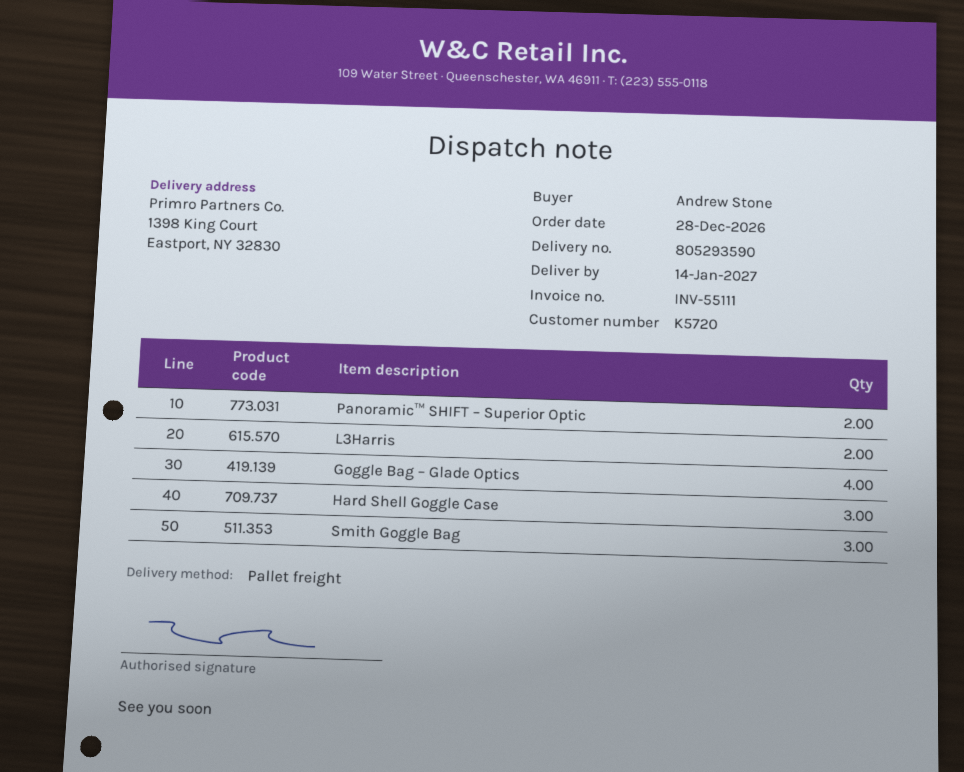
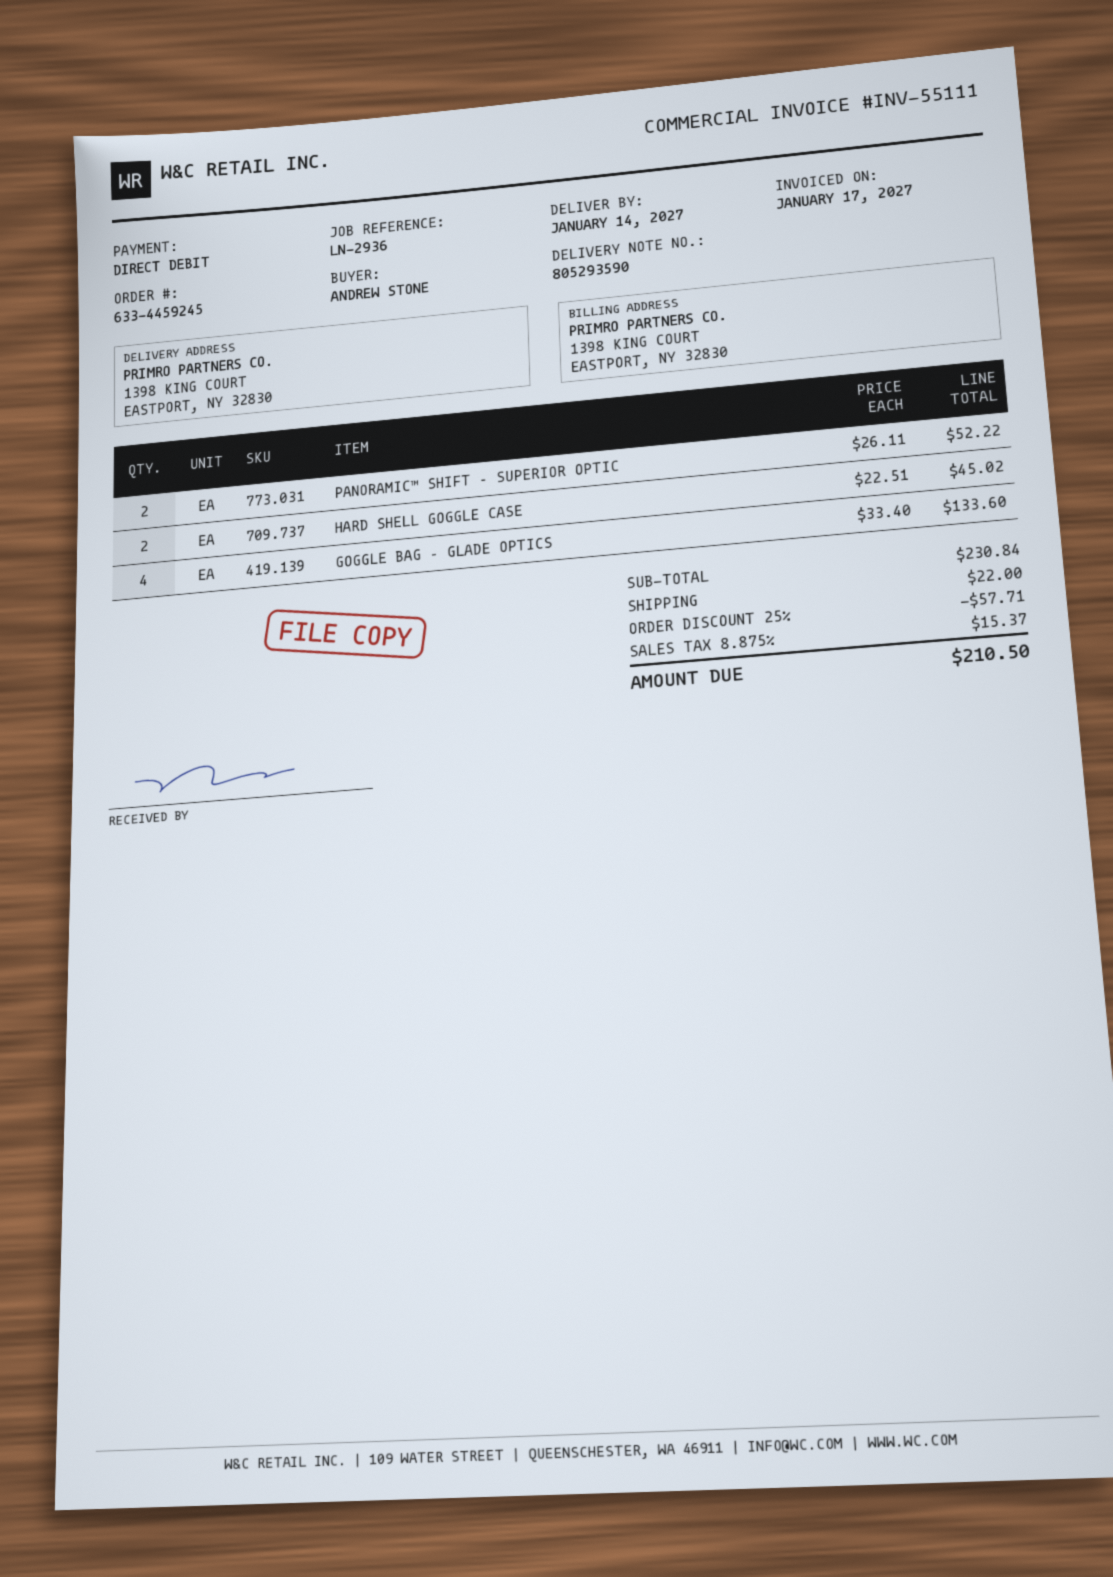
L3Harris: 2 -> none
Hard Shell Goggle Case: 3 -> 2
Smith Goggle Bag: 3 -> none

